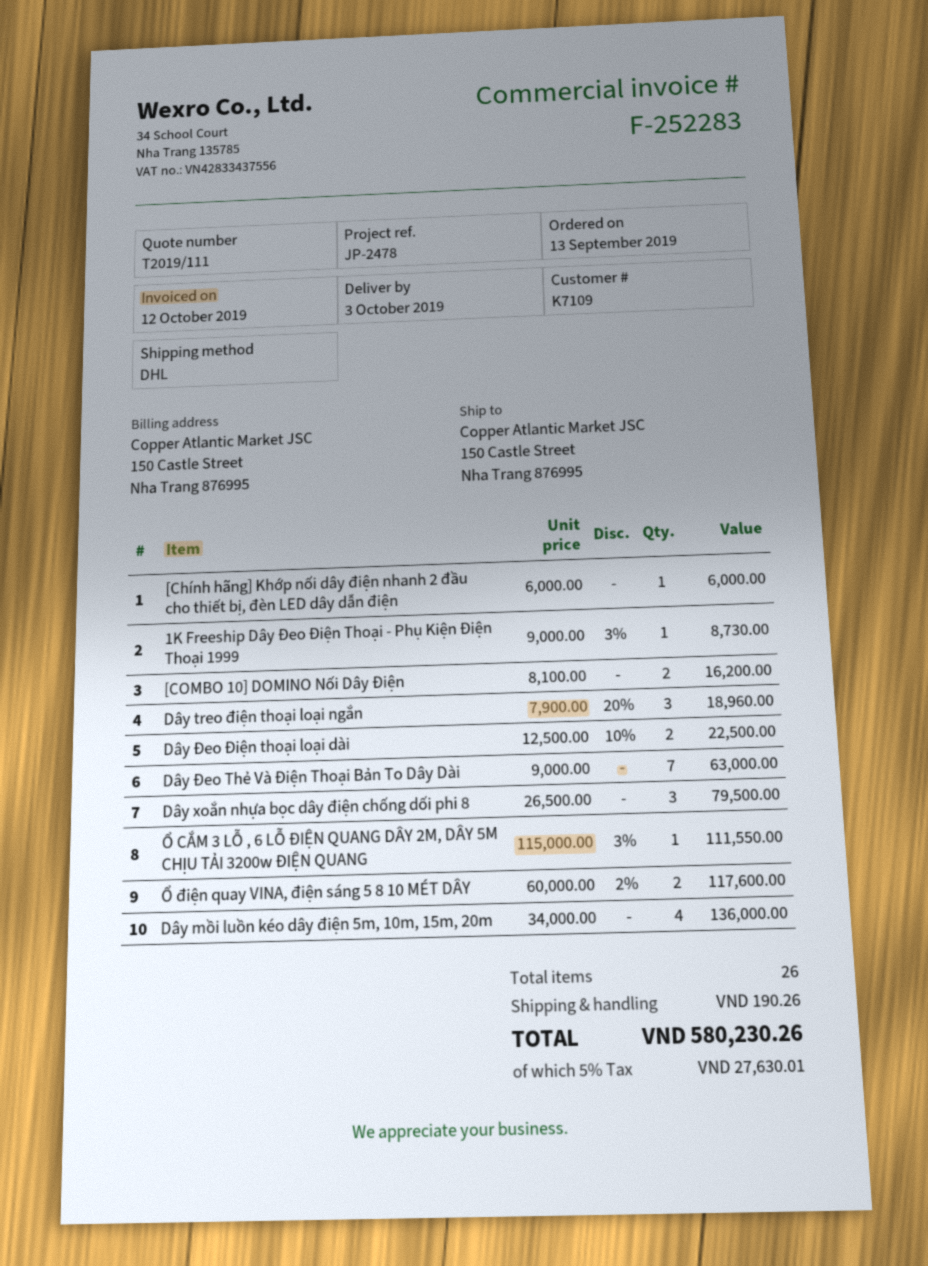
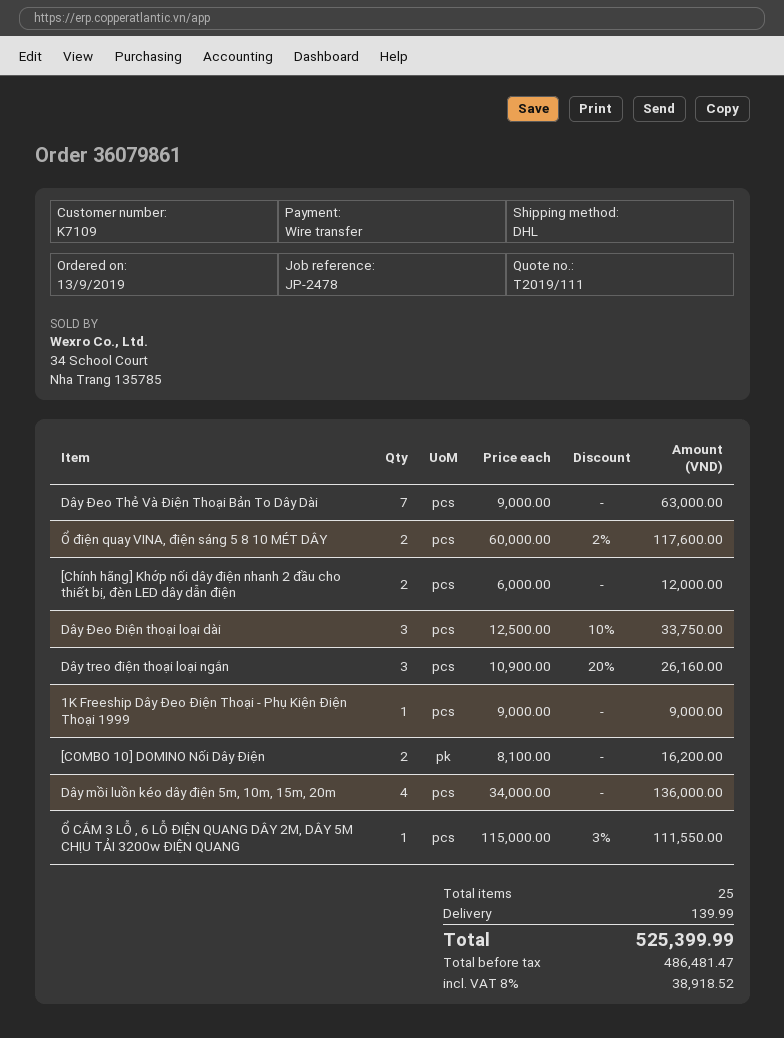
[Chính hãng] Khớp nối dây điện nhanh 2 đầu cho thiết bị, đèn LED dây dẫn điện: 1 x 6000.00 = 6000.00 -> 2 x 6000.00 = 12000.00
1K Freeship Dây Đeo Điện Thoại - Phụ Kiện Điện Thoại 1999: 1 x 9000.00 - 3% = 8730.00 -> 1 x 9000.00 = 9000.00
Dây treo điện thoại loại ngắn: 3 x 7900.00 - 20% = 18960.00 -> 3 x 10900.00 - 20% = 26160.00
Dây Đeo Điện thoại loại dài: 2 x 12500.00 - 10% = 22500.00 -> 3 x 12500.00 - 10% = 33750.00
Dây xoắn nhựa bọc dây điện chống dối phi 8: 3 x 26500.00 = 79500.00 -> none
total quantity: 26 -> 25
shipping: 190.26 -> 139.99
tax: 5% = 27630.01 -> 8% = 38918.52
total: 580230.26 -> 525399.99

